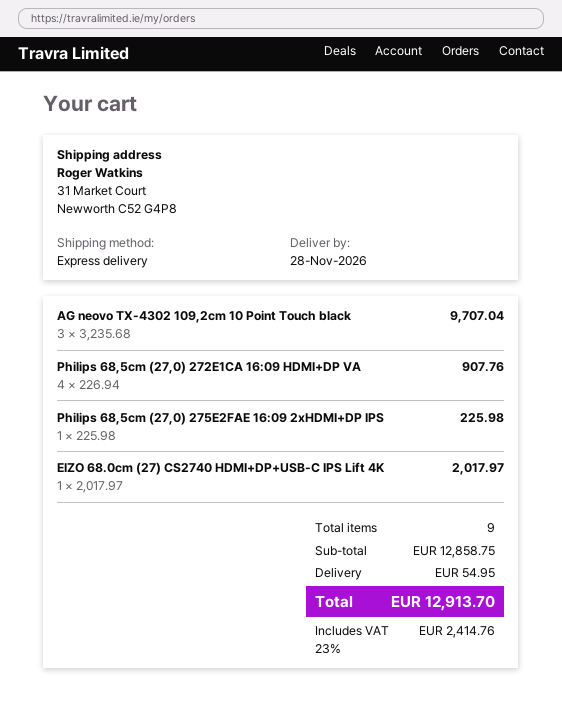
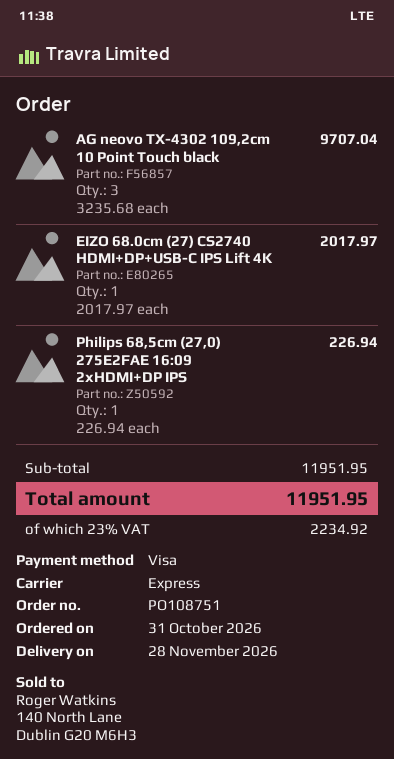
Philips 68,5cm (27,0) 272E1CA 16:09 HDMI+DP VA: 4 x 226.94 = 907.76 -> none
Philips 68,5cm (27,0) 275E2FAE 16:09 2xHDMI+DP IPS: 1 x 225.98 = 225.98 -> 1 x 226.94 = 226.94
subtotal: 12858.75 -> 11951.95
shipping: 54.95 -> none
tax: 23% = 2414.76 -> 23% = 2234.92
total: 12913.70 -> 11951.95

